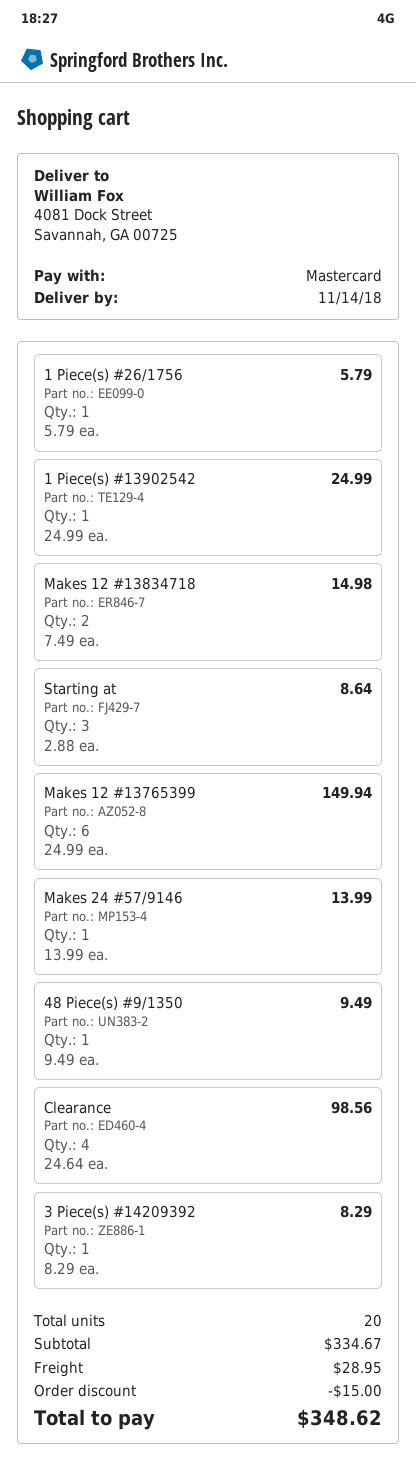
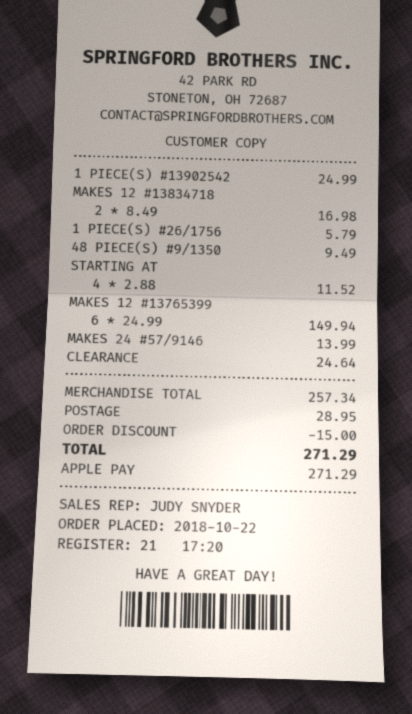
payment method: Mastercard -> Apple Pay
Makes 12 #13834718: 2 x 7.49 = 14.98 -> 2 x 8.49 = 16.98
Starting at: 3 x 2.88 = 8.64 -> 4 x 2.88 = 11.52
Clearance: 4 x 24.64 = 98.56 -> 1 x 24.64 = 24.64
3 Piece(s) #14209392: 1 x 8.29 = 8.29 -> none
subtotal: 334.67 -> 257.34
total: 348.62 -> 271.29

